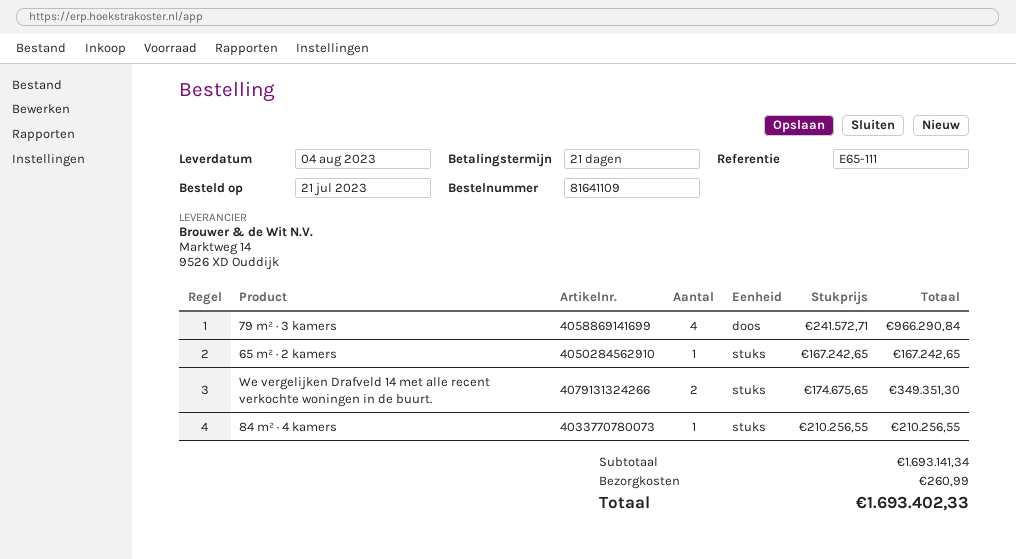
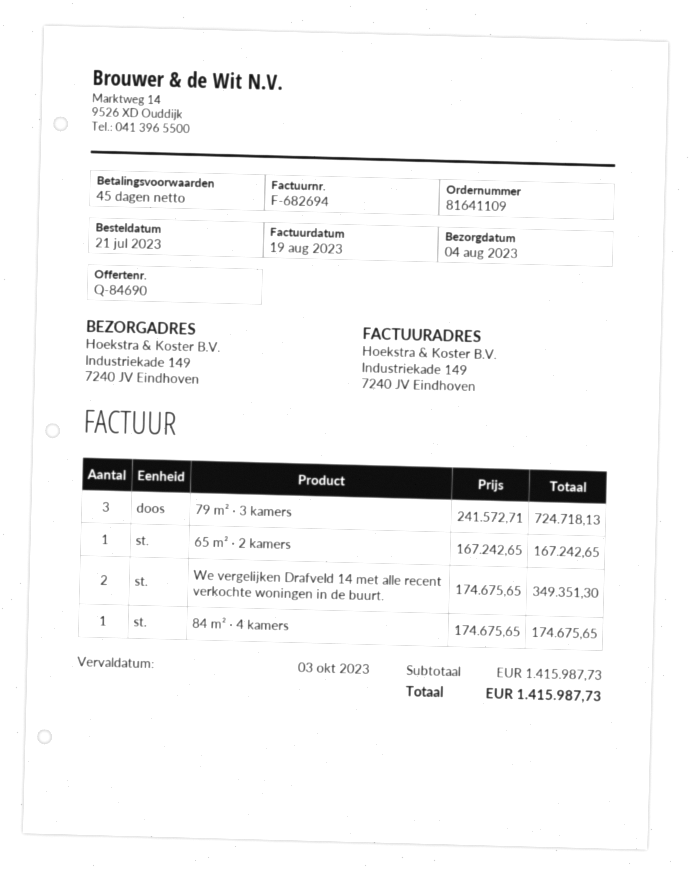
payment terms: 21 days -> 45 days
79 m² · 3 kamers: 4 x 241572.71 = 966290.84 -> 3 x 241572.71 = 724718.13
84 m² · 4 kamers: 1 x 210256.55 = 210256.55 -> 1 x 174675.65 = 174675.65
subtotal: 1693141.34 -> 1415987.73
shipping: 260.99 -> none
total: 1693402.33 -> 1415987.73

